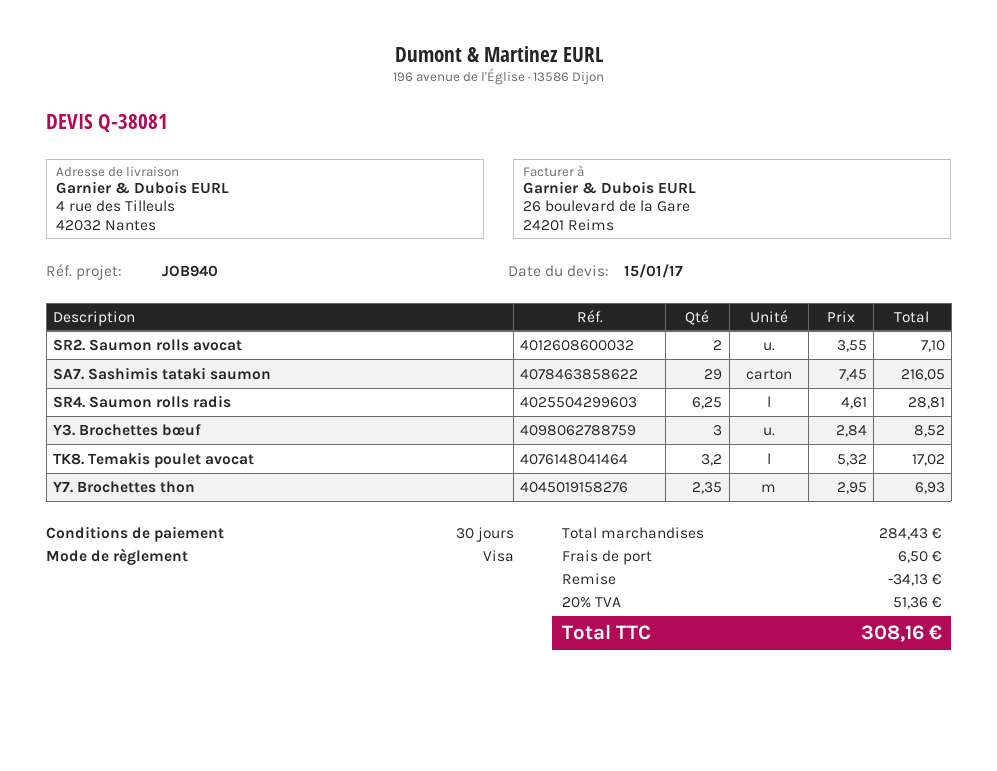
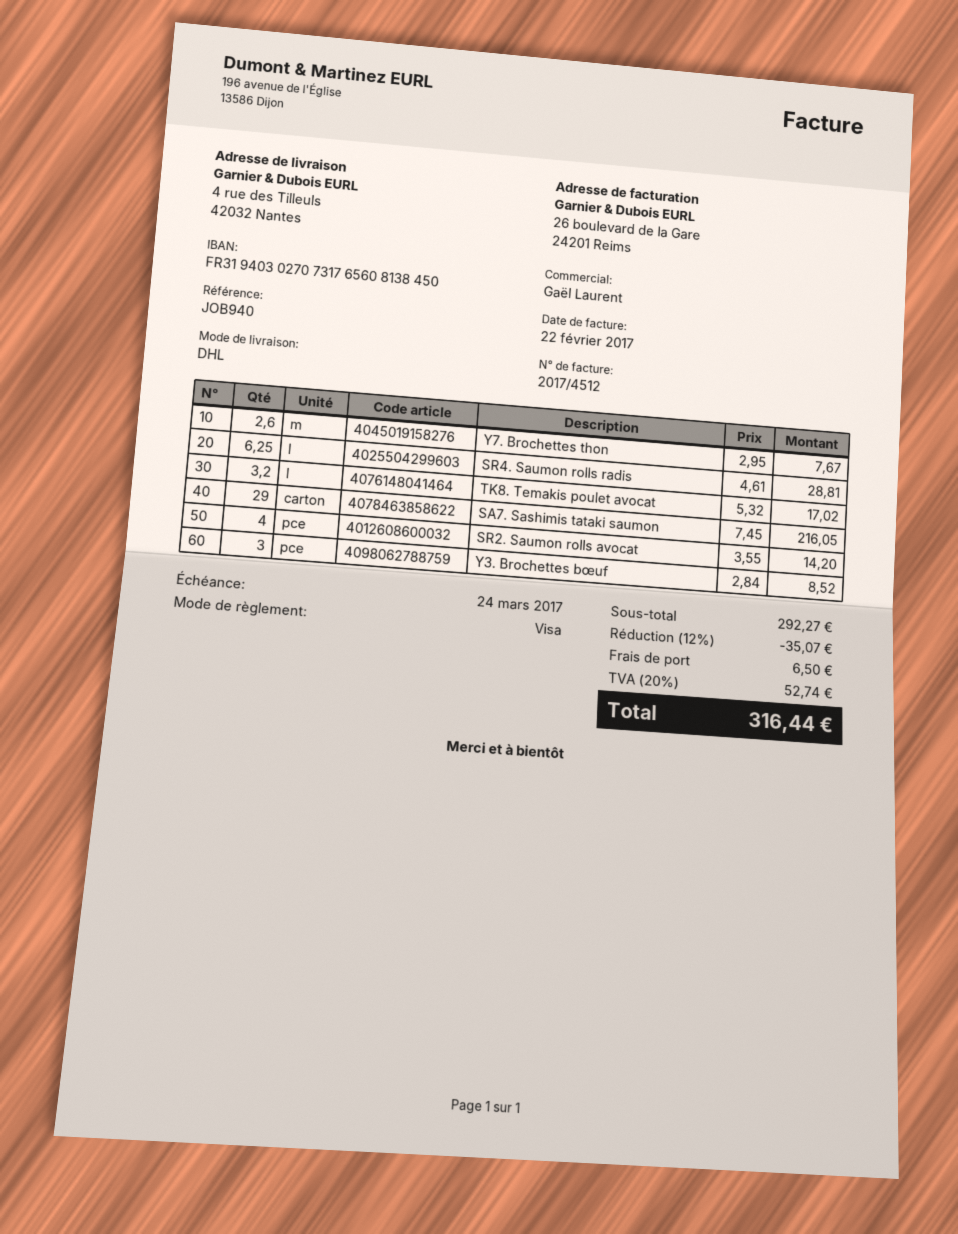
SR2. Saumon rolls avocat: 2 x 3.55 = 7.10 -> 4 x 3.55 = 14.20
Y7. Brochettes thon: 2.35 x 2.95 = 6.93 -> 2.6 x 2.95 = 7.67
subtotal: 284.43 -> 292.27
discount: 34.13 -> 35.07
tax: 20% = 51.36 -> 20% = 52.74
total: 308.16 -> 316.44

